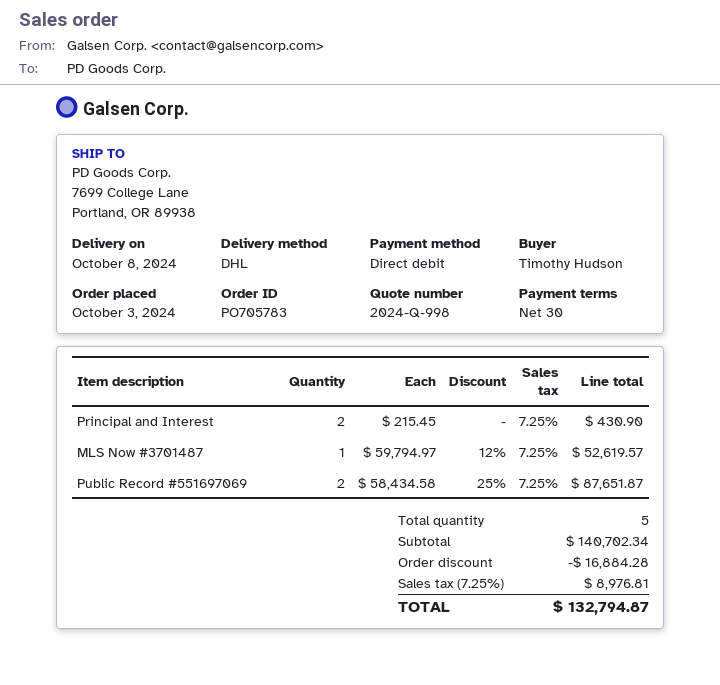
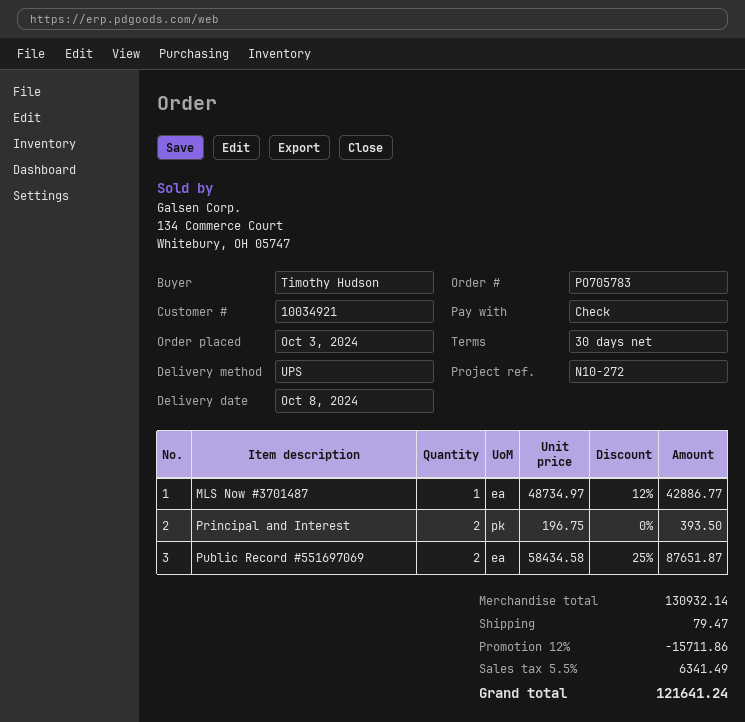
payment method: direct debit -> cheque
shipping method: DHL -> UPS
Principal and Interest: 2 x 215.45 = 430.90 -> 2 x 196.75 = 393.50
MLS Now #3701487: 1 x 59794.97 - 12% = 52619.57 -> 1 x 48734.97 - 12% = 42886.77
subtotal: 140702.34 -> 130932.14
discount: 16884.28 -> 15711.86
shipping: none -> 79.47
tax: 7.25% = 8976.81 -> 5.5% = 6341.49
total: 132794.87 -> 121641.24

